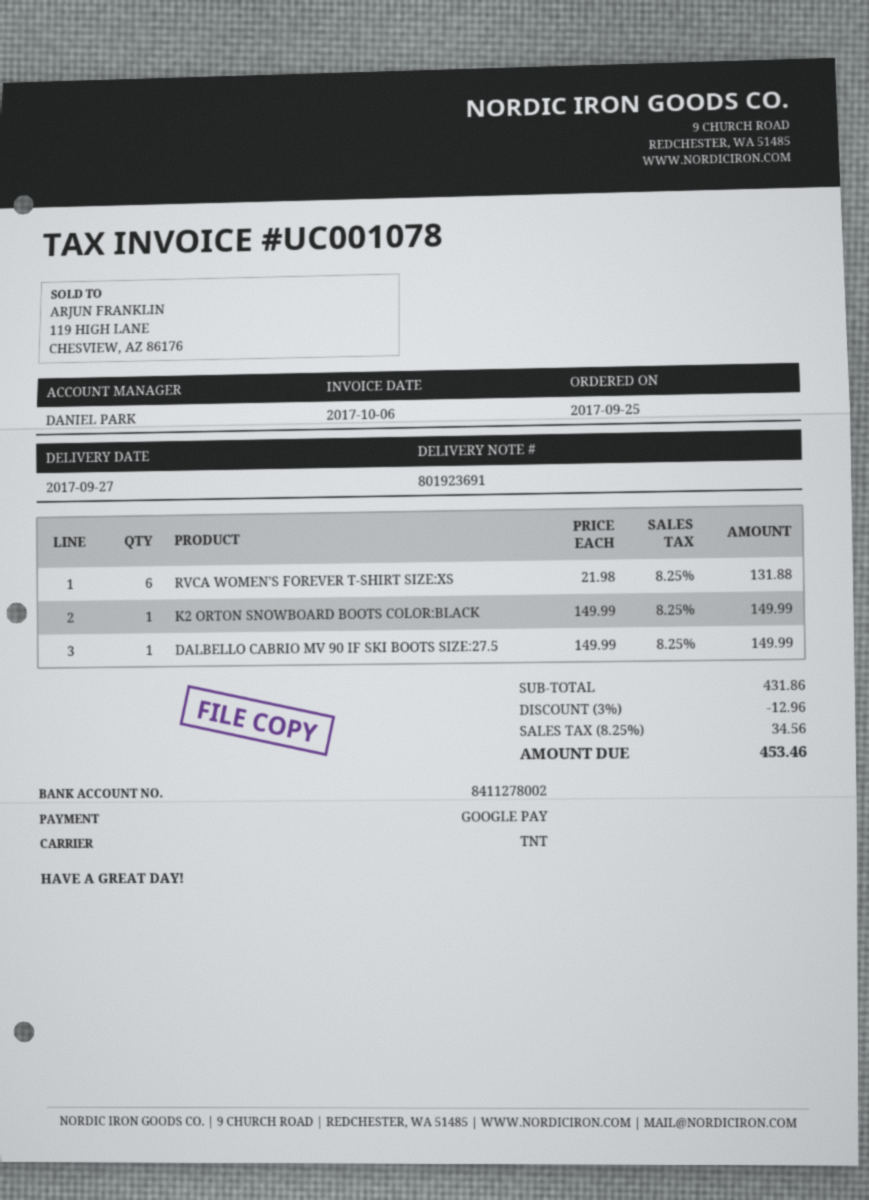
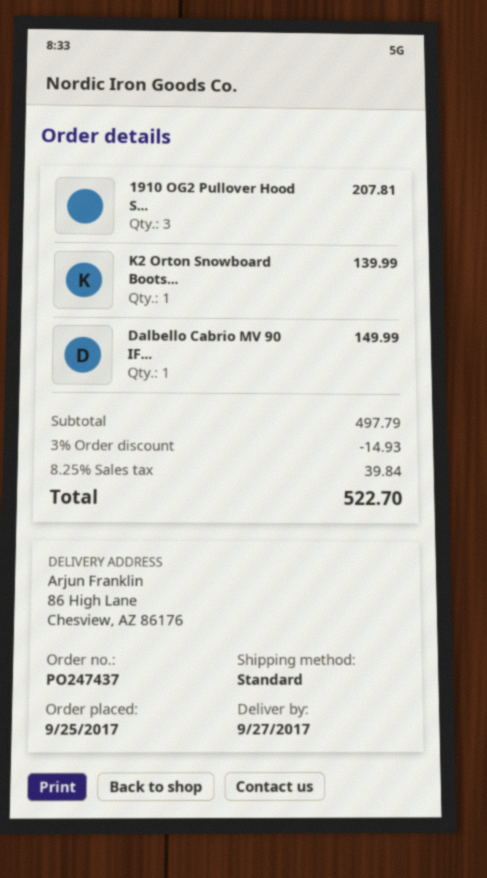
shipping method: TNT -> standard
RVCA WOMEN'S FOREVER T-SHIRT SIZE:XS: 6 for 131.88 -> none
K2 ORTON SNOWBOARD BOOTS COLOR:BLACK: 1 for 149.99 -> 1 for 139.99
1910 OG2 Pullover Hood S...: none -> 3 for 207.81
subtotal: 431.86 -> 497.79
discount: 3% = 12.96 -> 3% = 14.93
tax: 8.25% = 34.56 -> 8.25% = 39.84
total: 453.46 -> 522.70

